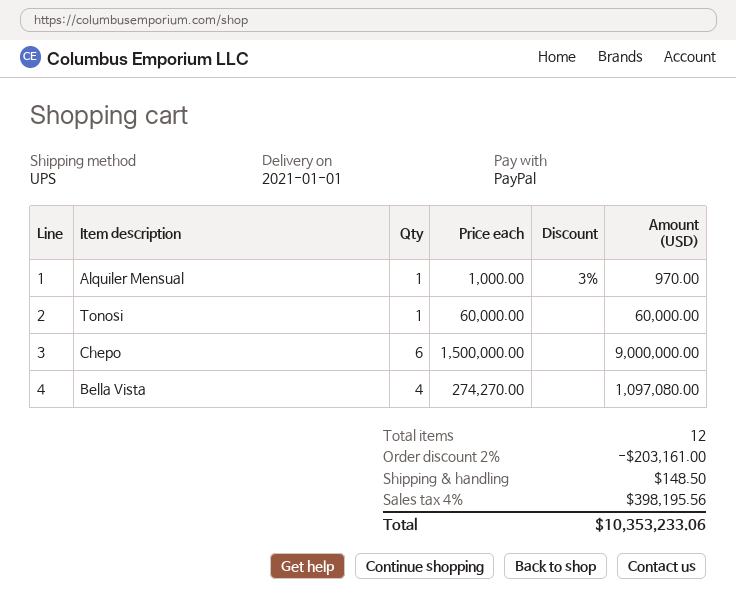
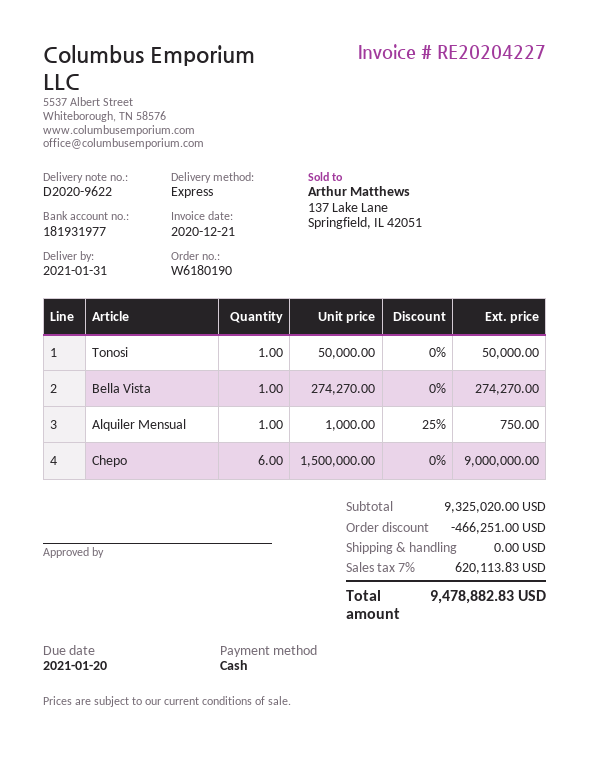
delivery date: 2021-01-01 -> 2021-01-31
payment method: PayPal -> cash
shipping method: UPS -> express
Alquiler Mensual: 1 x 1000.00 - 3% = 970.00 -> 1 x 1000.00 - 25% = 750.00
Tonosi: 1 x 60000.00 = 60000.00 -> 1 x 50000.00 = 50000.00
Bella Vista: 4 x 274270.00 = 1097080.00 -> 1 x 274270.00 = 274270.00
discount: 203161.00 -> 466251.00
shipping: 148.50 -> 0.00
tax: 4% = 398195.56 -> 7% = 620113.83
total: 10353233.06 -> 9478882.83

